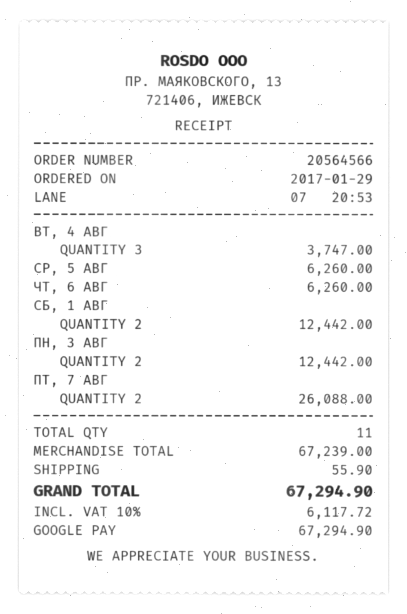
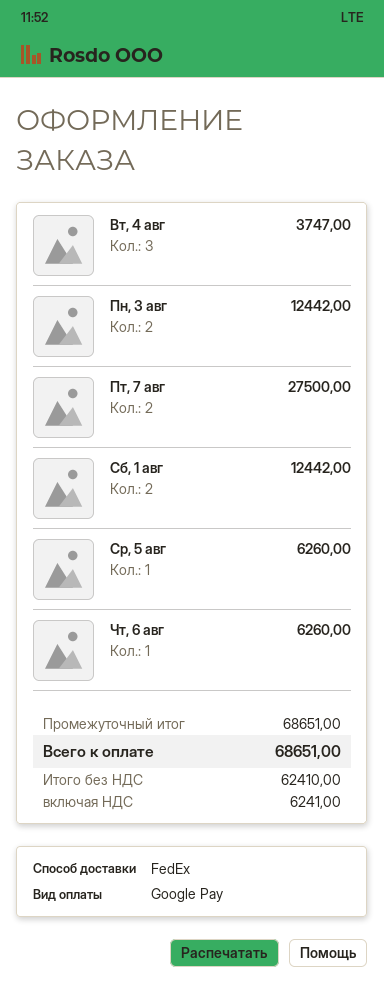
ПТ, 7 АВГ: 2 for 26088.00 -> 2 for 27500.00
subtotal: 67239.00 -> 68651.00
shipping: 55.90 -> none
tax: 6117.72 -> 6241.00
total: 67294.90 -> 68651.00

